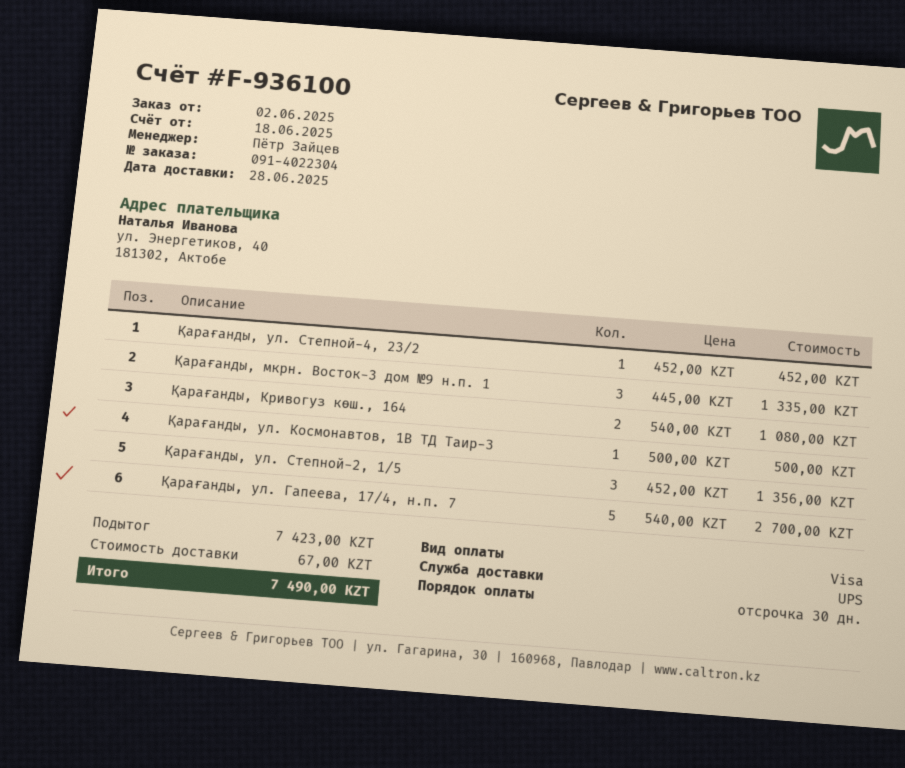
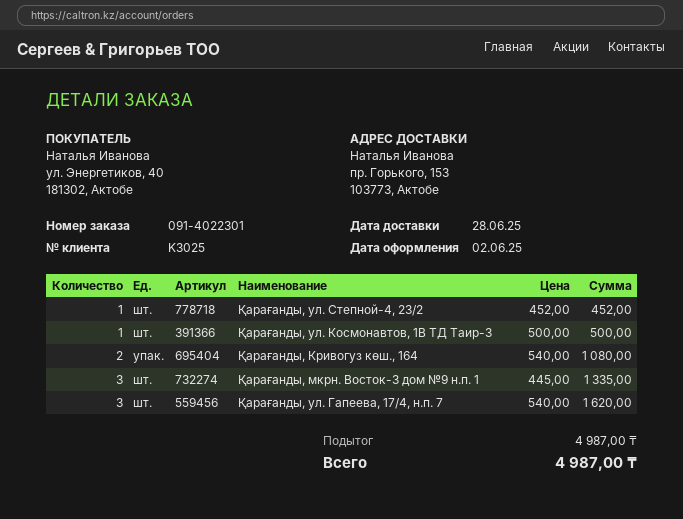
order number: 091-4022304 -> 091-4022301
Қарағанды, ул. Степной-2, 1/5: 3 x 452.00 = 1356.00 -> none
Қарағанды, ул. Гапеева, 17/4, н.п. 7: 5 x 540.00 = 2700.00 -> 3 x 540.00 = 1620.00
subtotal: 7423.00 -> 4987.00
shipping: 67.00 -> none
total: 7490.00 -> 4987.00

